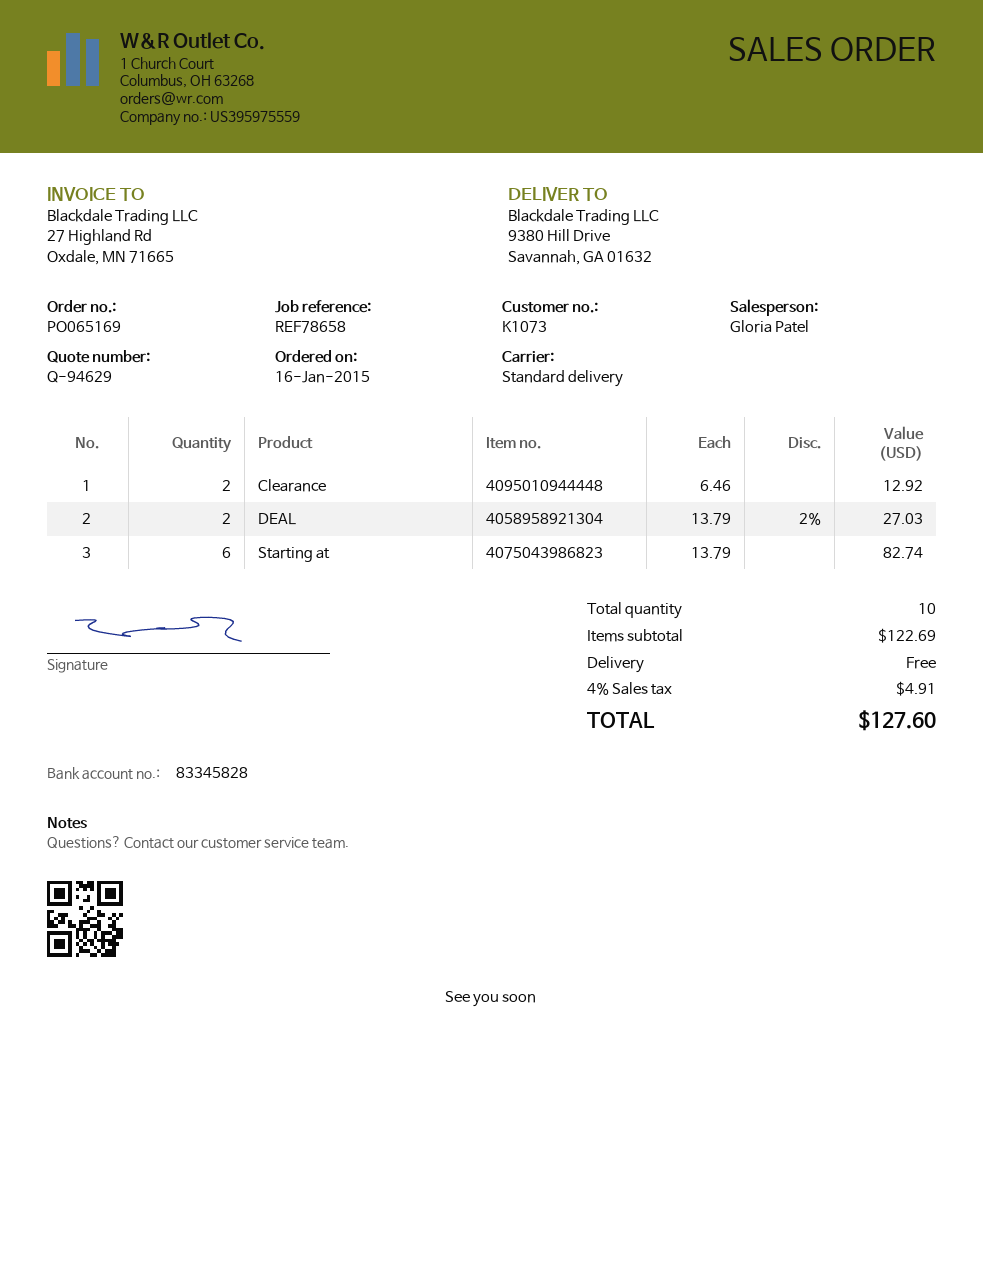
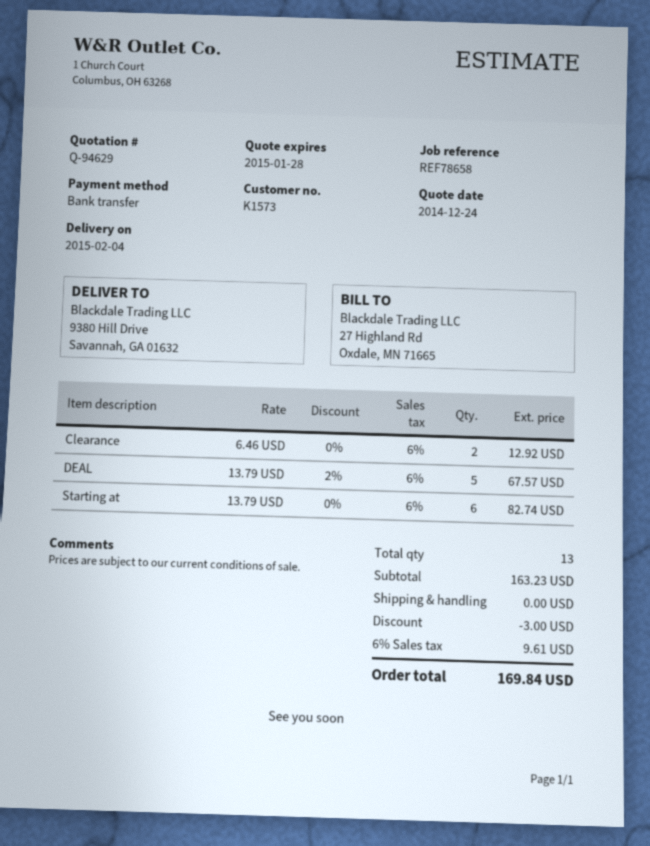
customer number: K1073 -> K1573
DEAL: 2 x 13.79 - 2% = 27.03 -> 5 x 13.79 - 2% = 67.57
total quantity: 10 -> 13
subtotal: 122.69 -> 163.23
discount: none -> 3.00
tax: 4% = 4.91 -> 6% = 9.61
total: 127.60 -> 169.84

